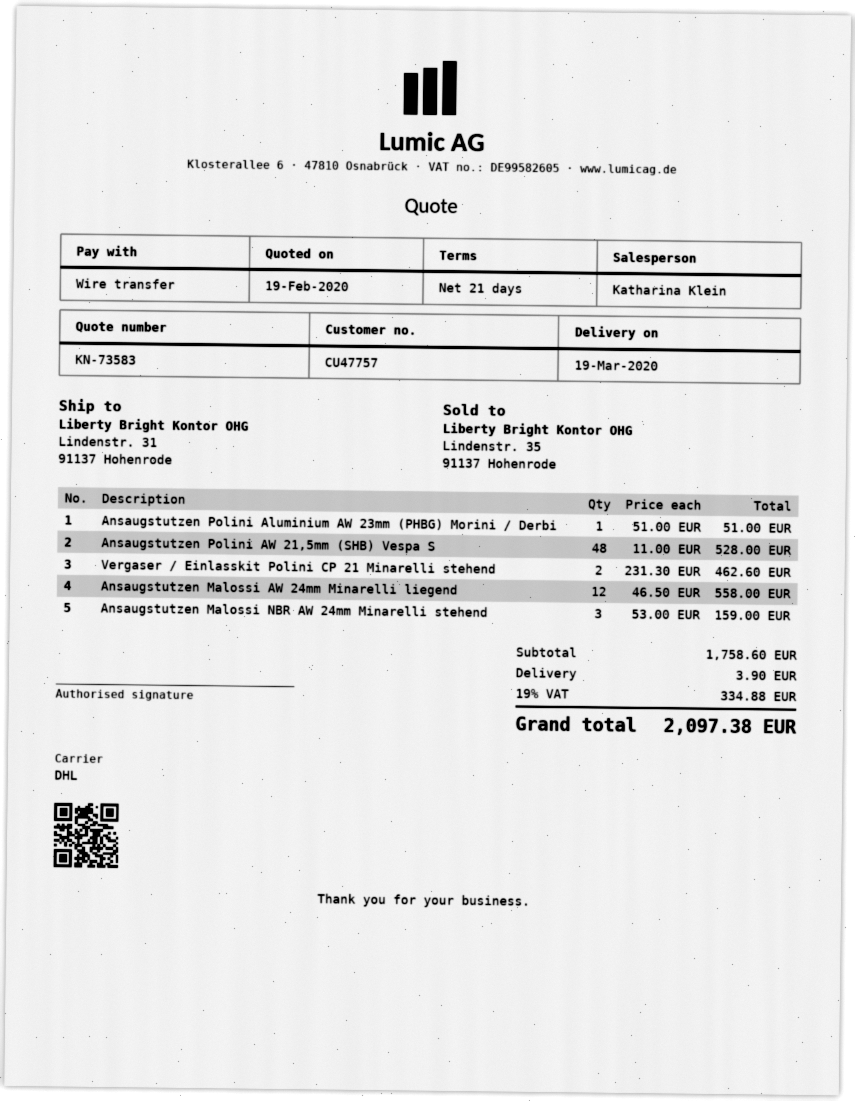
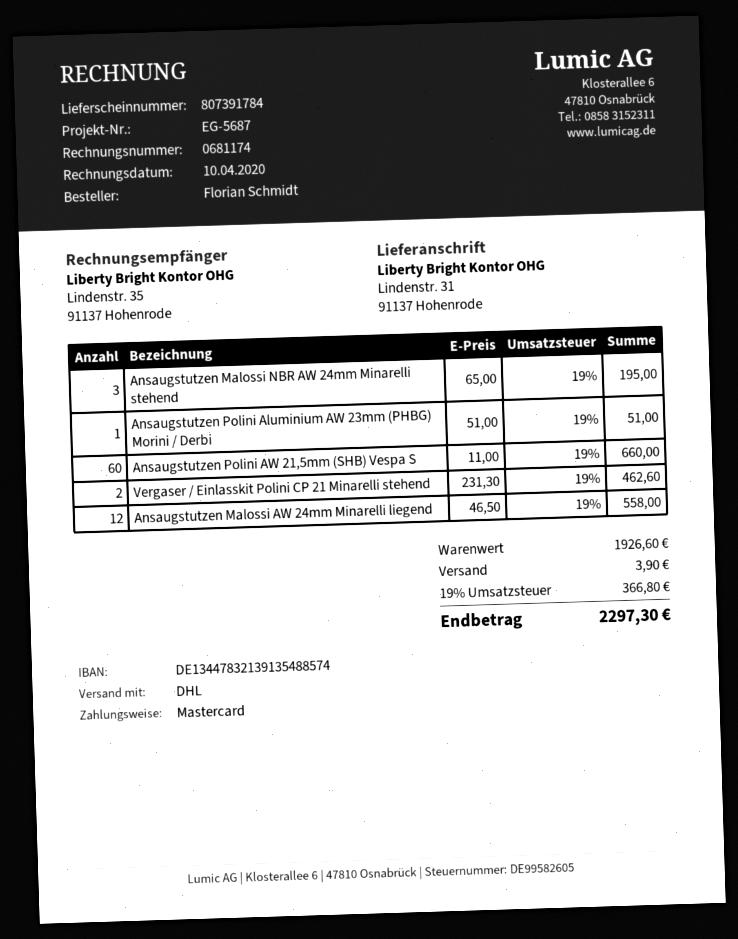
payment method: bank transfer -> Mastercard
Ansaugstutzen Polini AW 21,5mm (SHB) Vespa S: 48 x 11.00 = 528.00 -> 60 x 11.00 = 660.00
Ansaugstutzen Malossi NBR AW 24mm Minarelli stehend: 3 x 53.00 = 159.00 -> 3 x 65.00 = 195.00
subtotal: 1758.60 -> 1926.60
tax: 19% = 334.88 -> 19% = 366.80
total: 2097.38 -> 2297.30

